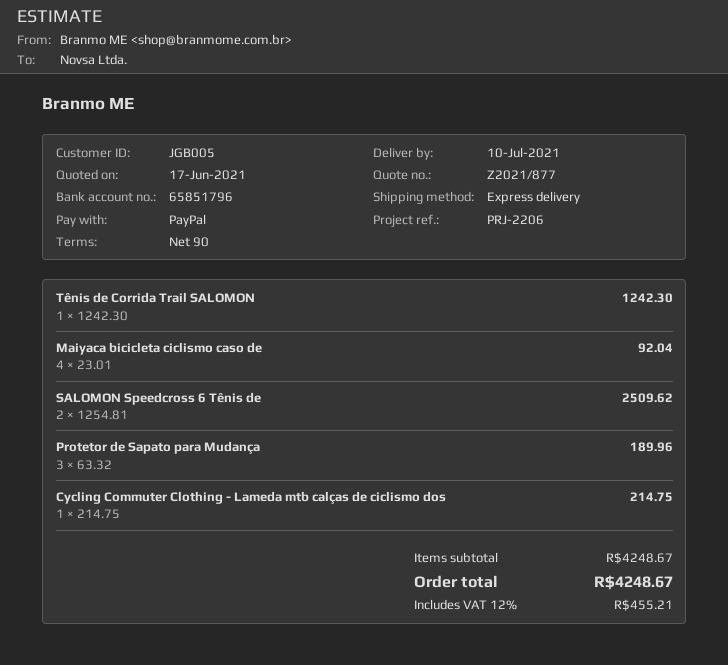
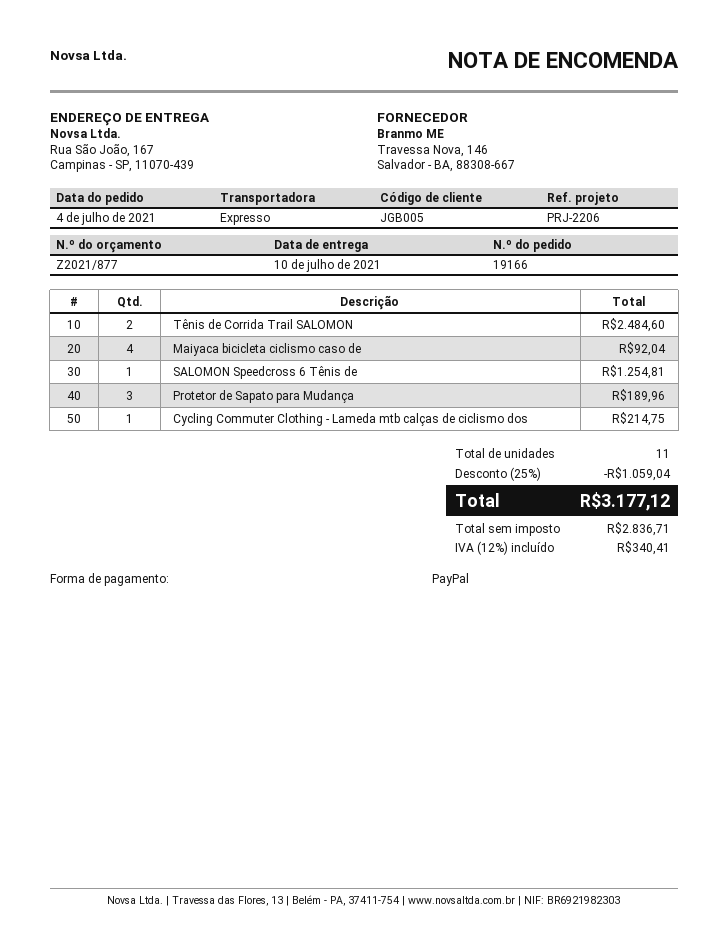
Tênis de Corrida Trail SALOMON: 1 for 1242.30 -> 2 for 2484.60
SALOMON Speedcross 6 Tênis de: 2 for 2509.62 -> 1 for 1254.81
discount: none -> 25% = 1059.04
tax: 12% = 455.21 -> 12% = 340.41
total: 4248.67 -> 3177.12

